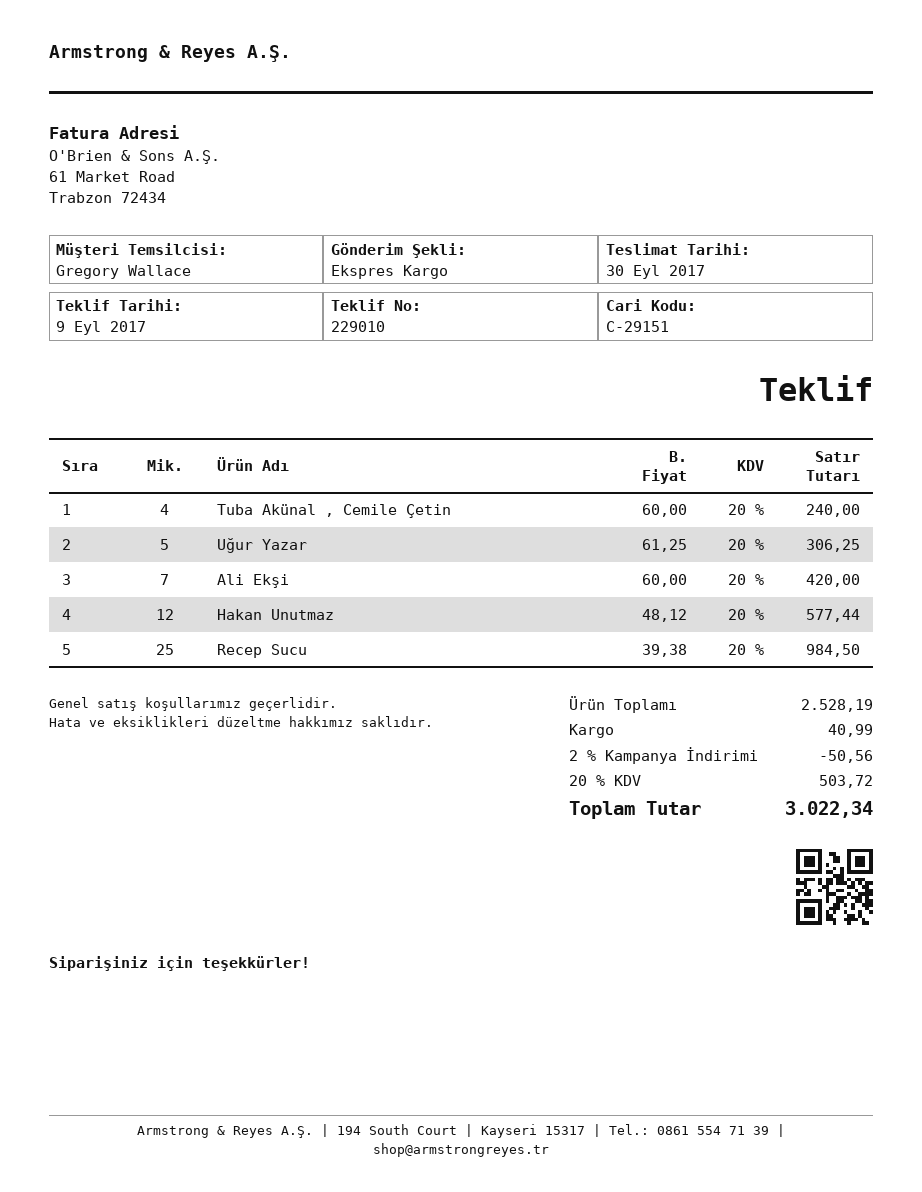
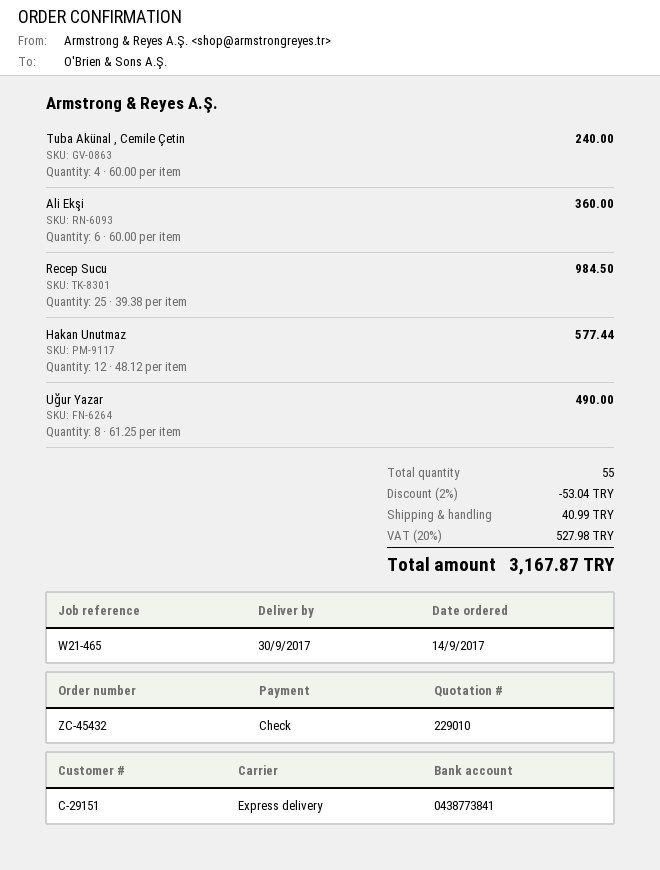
Uğur Yazar: 5 x 61.25 = 306.25 -> 8 x 61.25 = 490.00
Ali Ekşi: 7 x 60.00 = 420.00 -> 6 x 60.00 = 360.00
discount: 2% = 50.56 -> 2% = 53.04
tax: 20% = 503.72 -> 20% = 527.98
total: 3022.34 -> 3167.87

